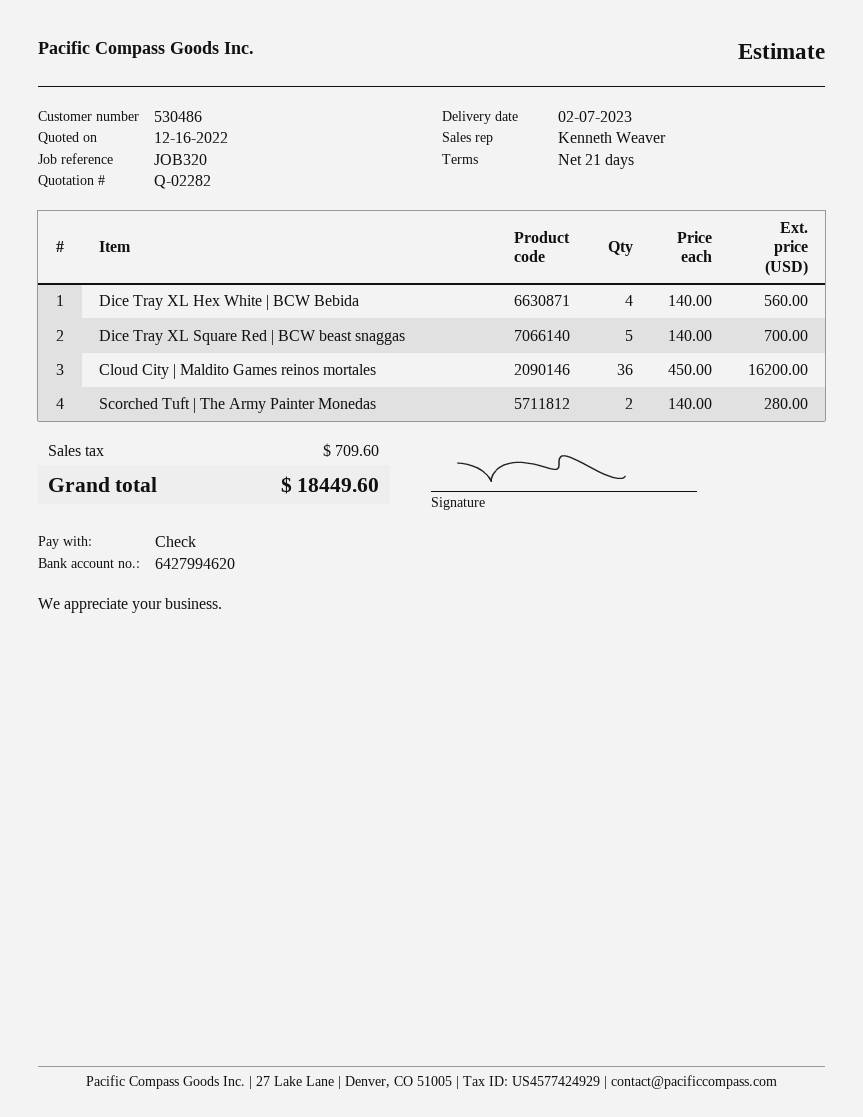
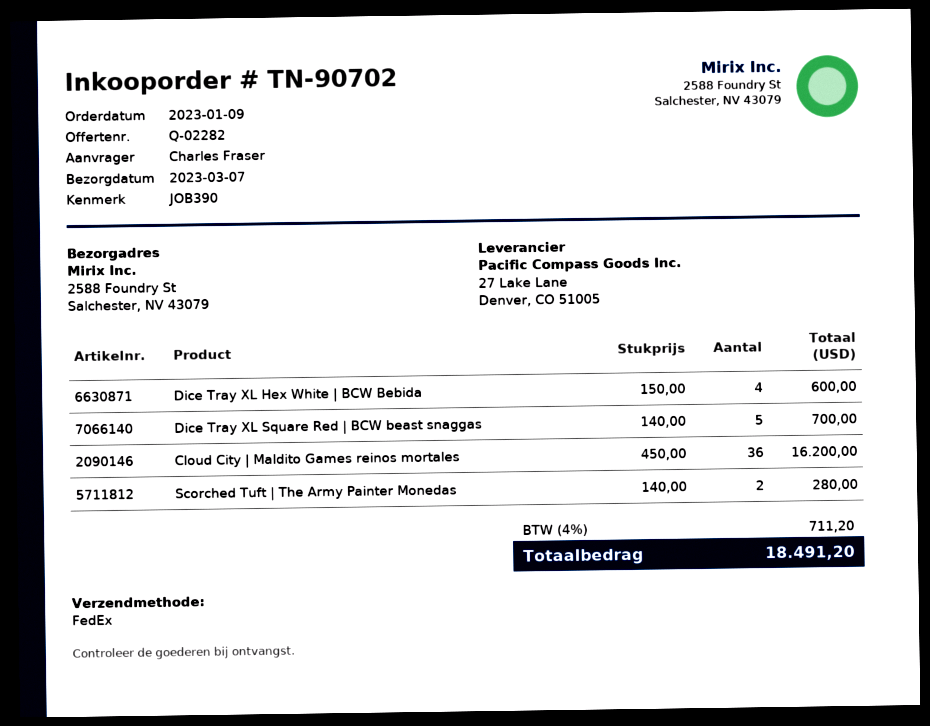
delivery date: 2023-02-07 -> 2023-03-07
reference: JOB320 -> JOB390
Dice Tray XL Hex White | BCW Bebida: 4 x 140.00 = 560.00 -> 4 x 150.00 = 600.00
tax: 709.60 -> 711.20
total: 18449.60 -> 18491.20

